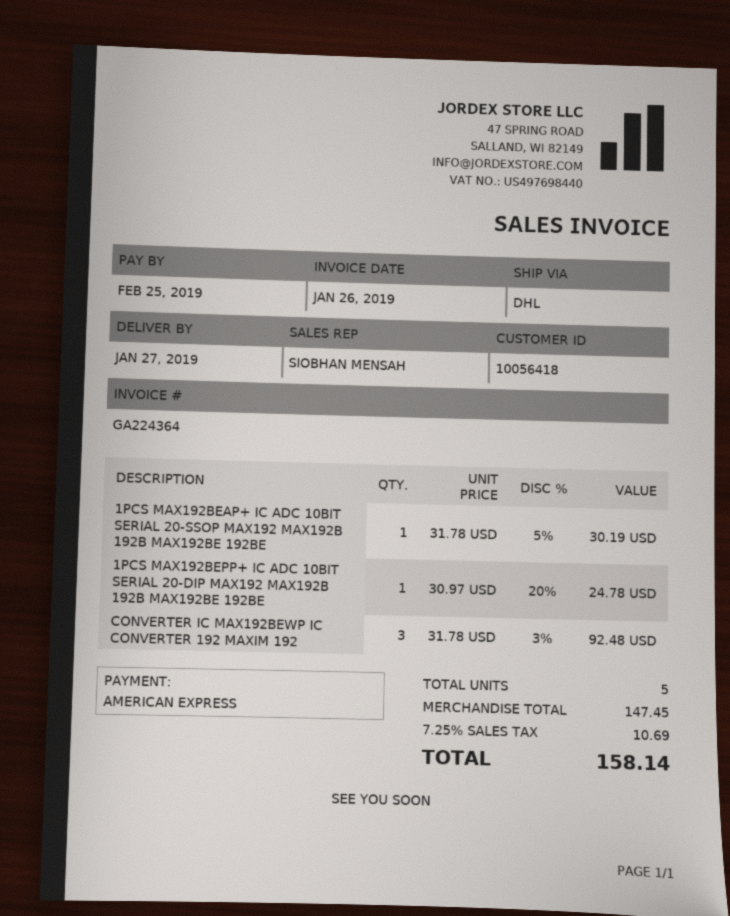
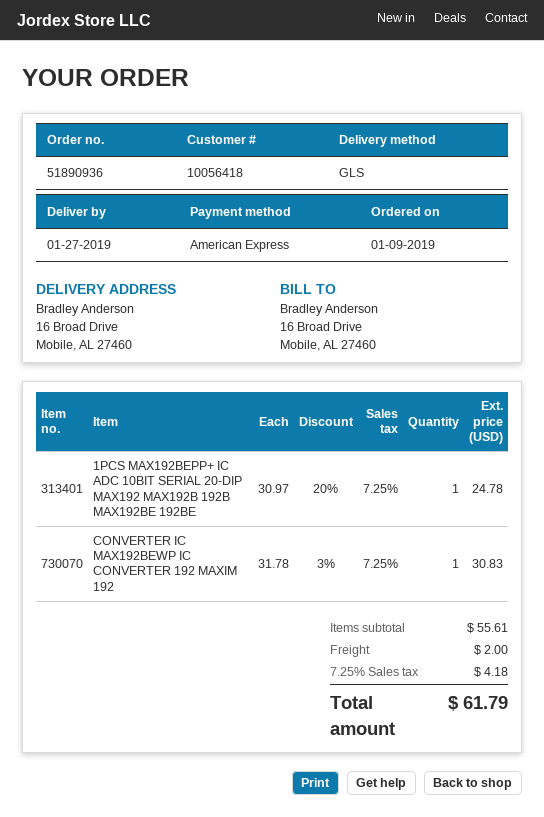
shipping method: DHL -> GLS
1PCS MAX192BEAP+ IC ADC 10BIT SERIAL 20-SSOP MAX192 MAX192B 192B MAX192BE 192BE: 1 x 31.78 - 5% = 30.19 -> none
CONVERTER IC MAX192BEWP IC CONVERTER 192 MAXIM 192: 3 x 31.78 - 3% = 92.48 -> 1 x 31.78 - 3% = 30.83
subtotal: 147.45 -> 55.61
shipping: none -> 2.00
tax: 7.25% = 10.69 -> 7.25% = 4.18
total: 158.14 -> 61.79

